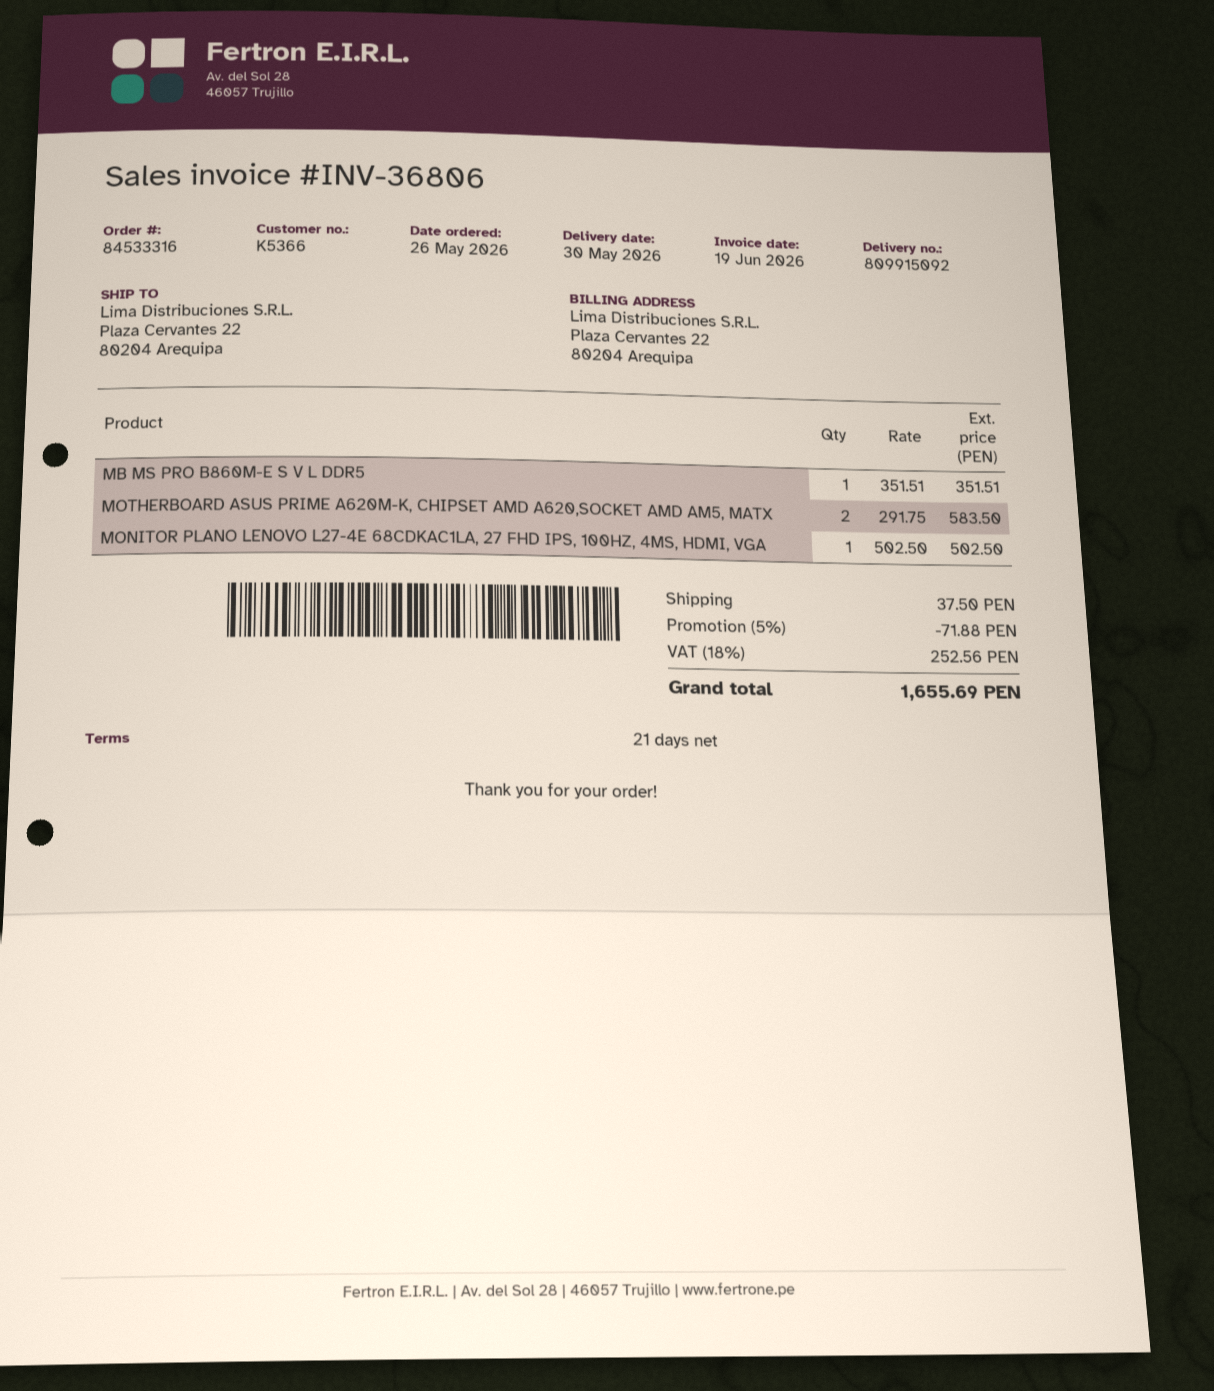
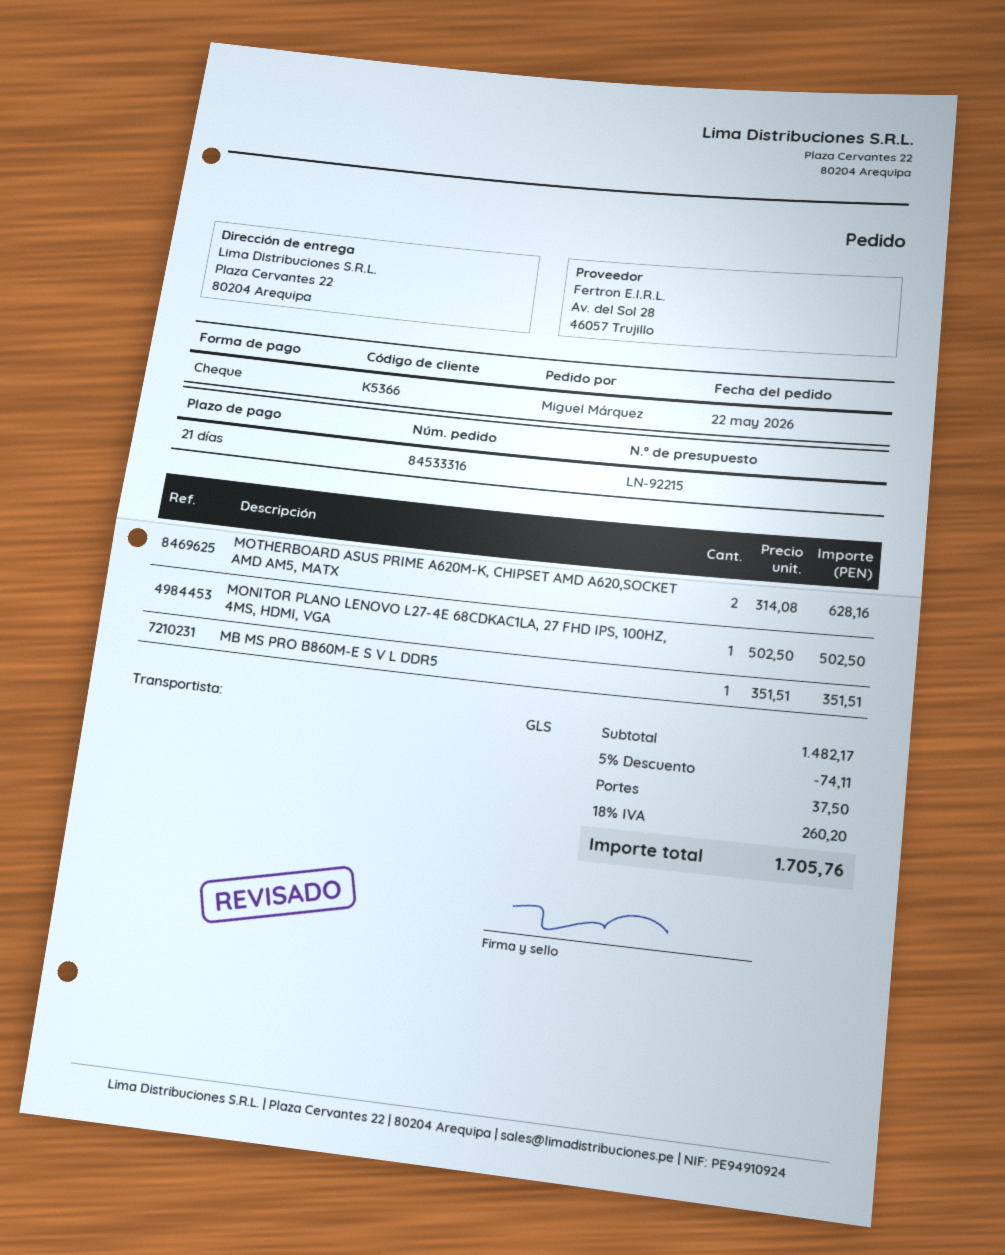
order date: 2026-05-26 -> 2026-05-22
MOTHERBOARD ASUS PRIME A620M-K, CHIPSET AMD A620,SOCKET AMD AM5, MATX: 2 x 291.75 = 583.50 -> 2 x 314.08 = 628.16
discount: 5% = 71.88 -> 5% = 74.11
tax: 18% = 252.56 -> 18% = 260.20
total: 1655.69 -> 1705.76

